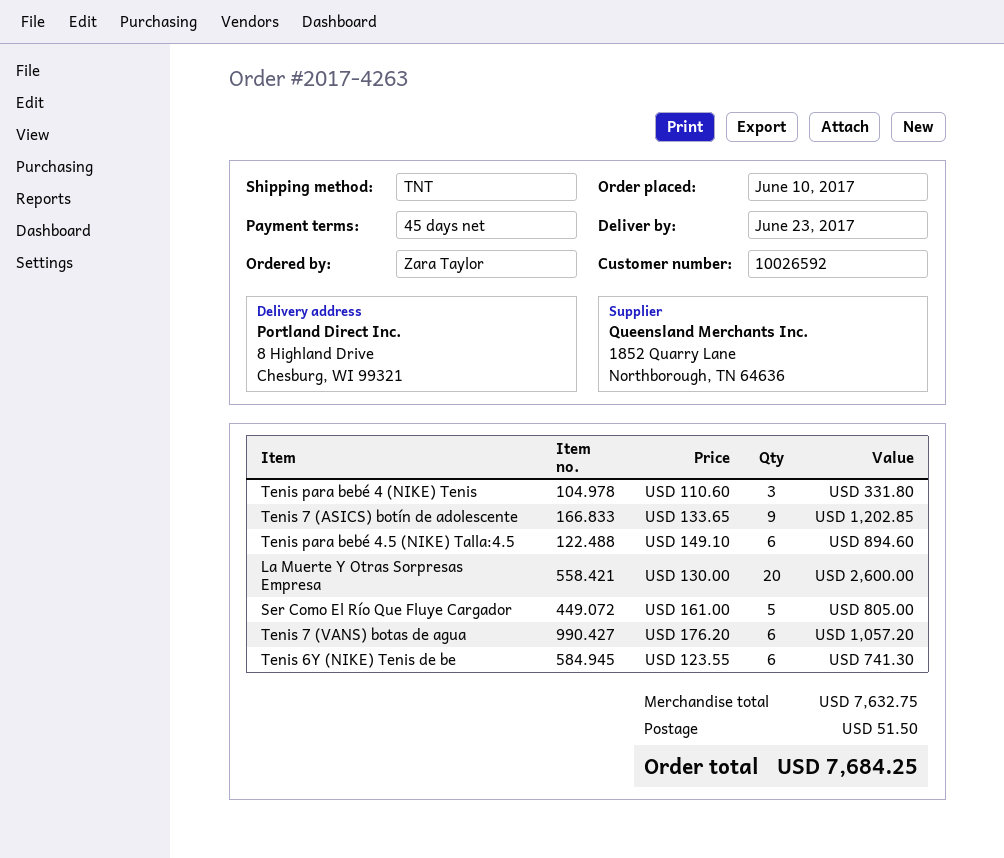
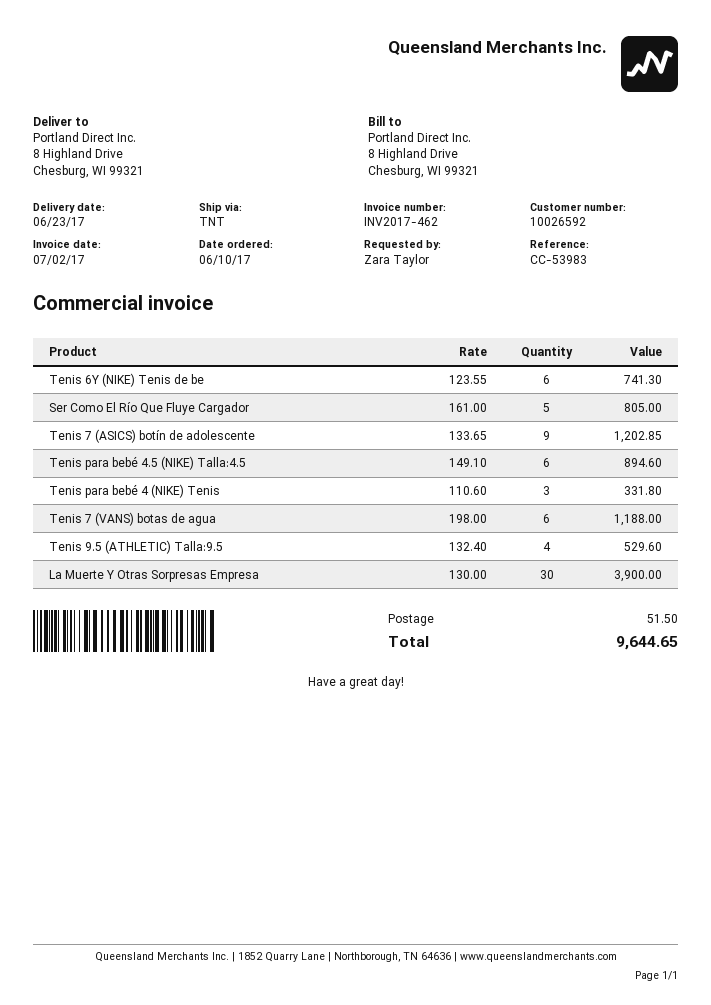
La Muerte Y Otras Sorpresas Empresa: 20 x 130.00 = 2600.00 -> 30 x 130.00 = 3900.00
Tenis 7 (VANS) botas de agua: 6 x 176.20 = 1057.20 -> 6 x 198.00 = 1188.00
Tenis 9.5 (ATHLETIC) Talla:9.5: none -> 4 x 132.40 = 529.60
total: 7684.25 -> 9644.65

